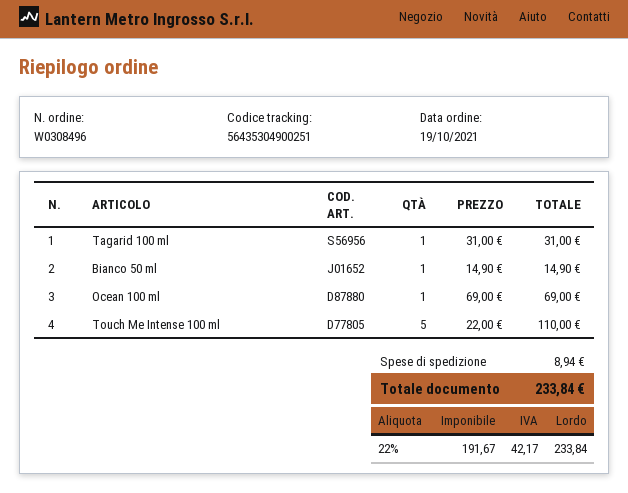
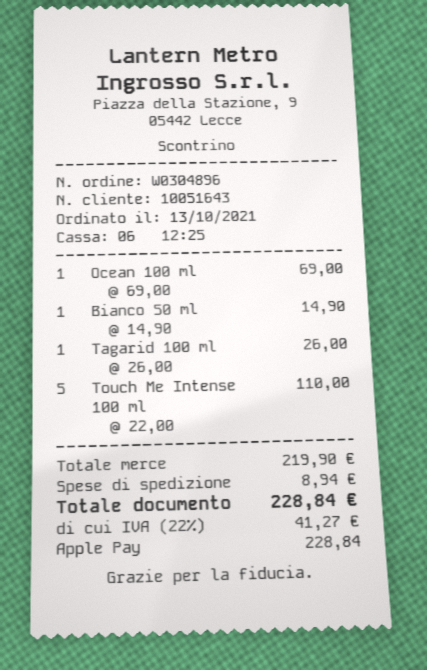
order number: W0308496 -> W0304896
order date: 2021-10-19 -> 2021-10-13
Tagarid 100 ml: 1 x 31.00 = 31.00 -> 1 x 26.00 = 26.00
tax: 22% = 42.17 -> 22% = 41.27
total: 233.84 -> 228.84

